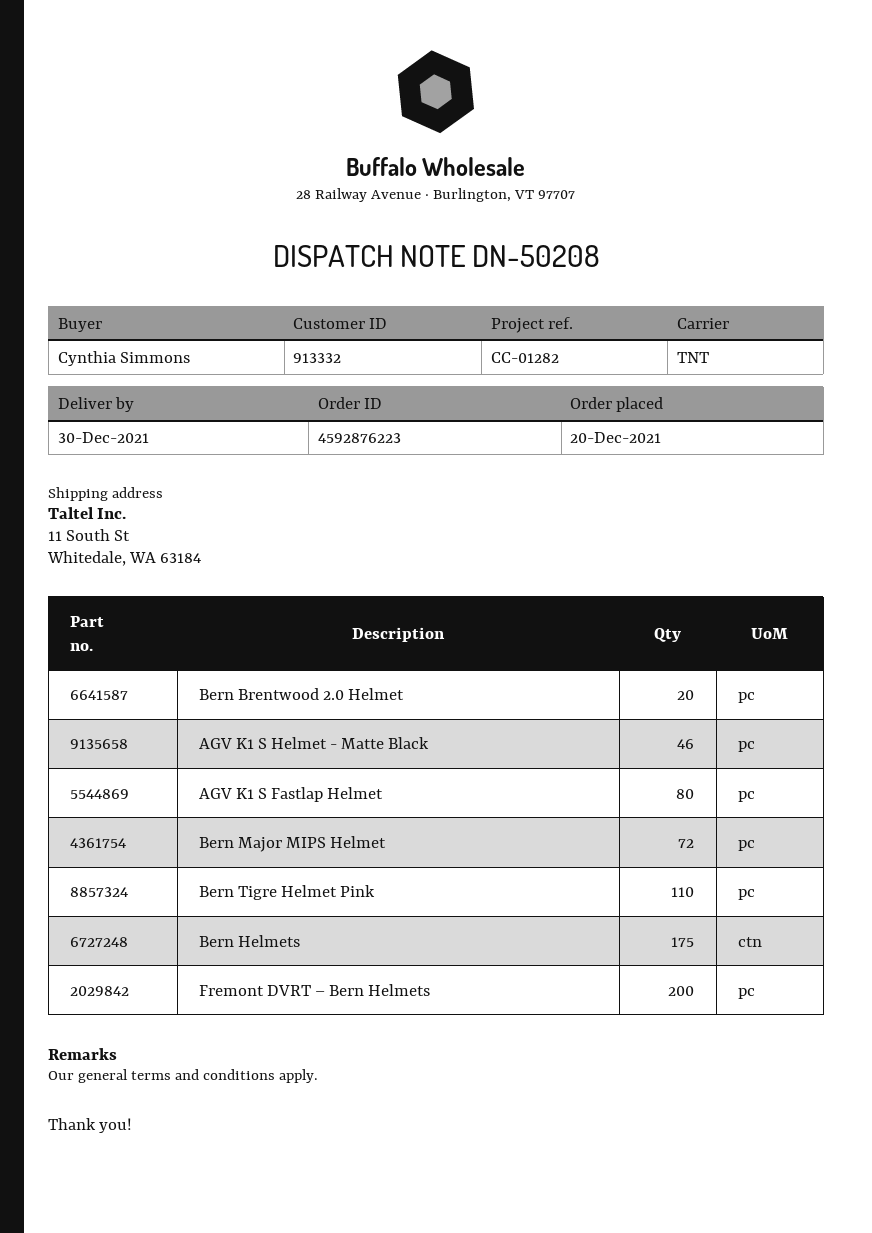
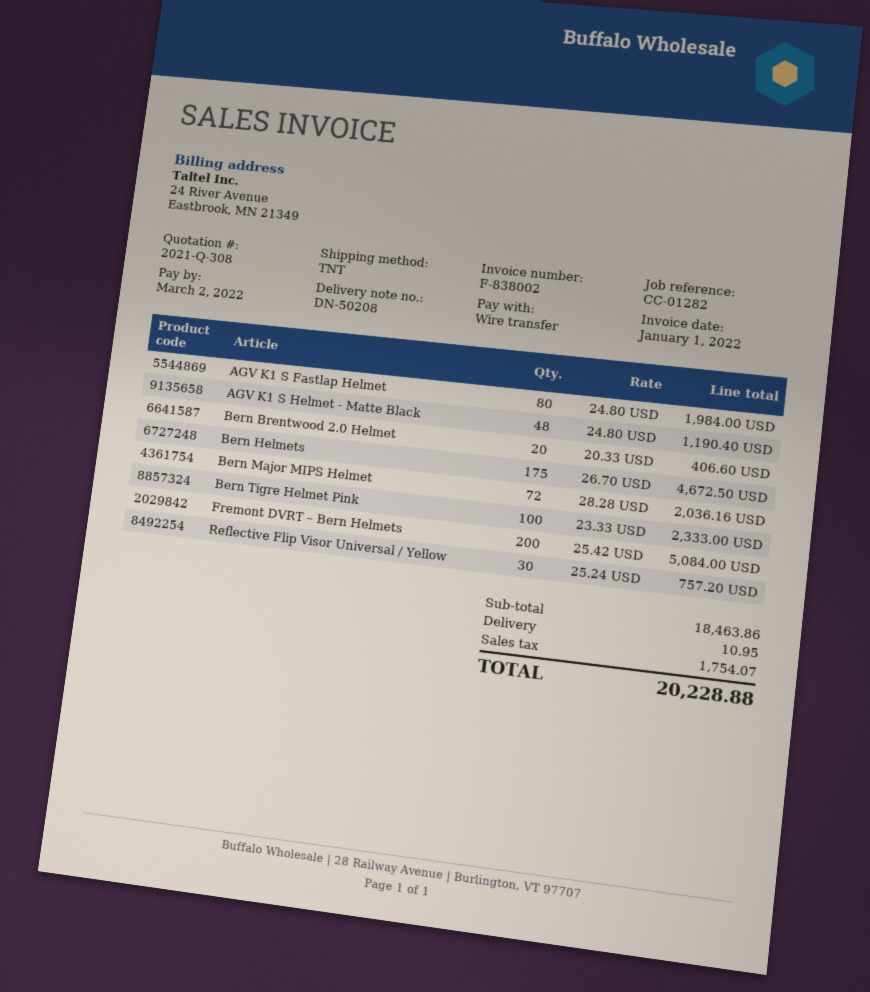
AGV K1 S Helmet - Matte Black: 46 -> 48
Bern Tigre Helmet Pink: 110 -> 100
Reflective Flip Visor Universal / Yellow: none -> 30

